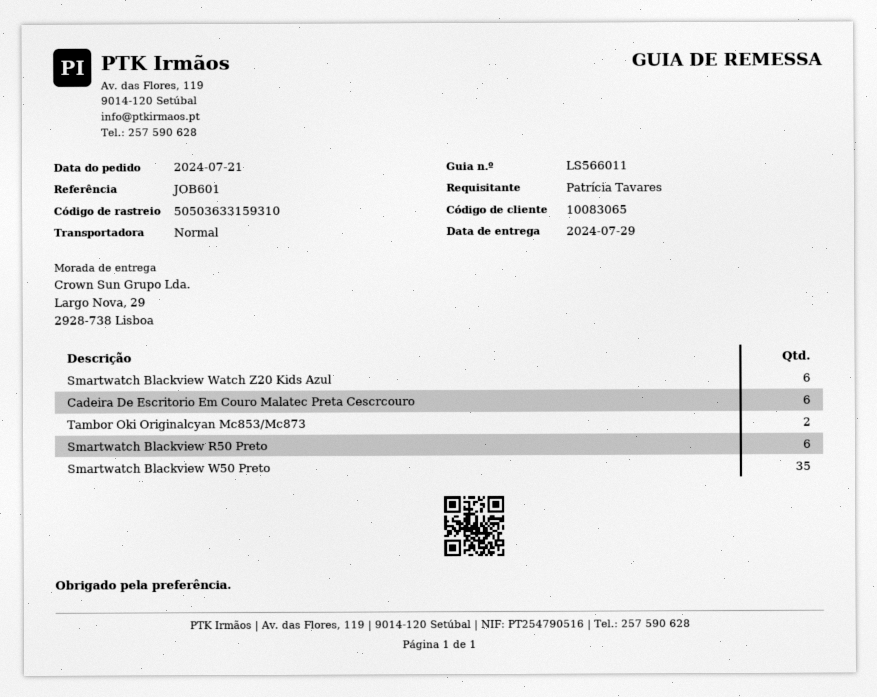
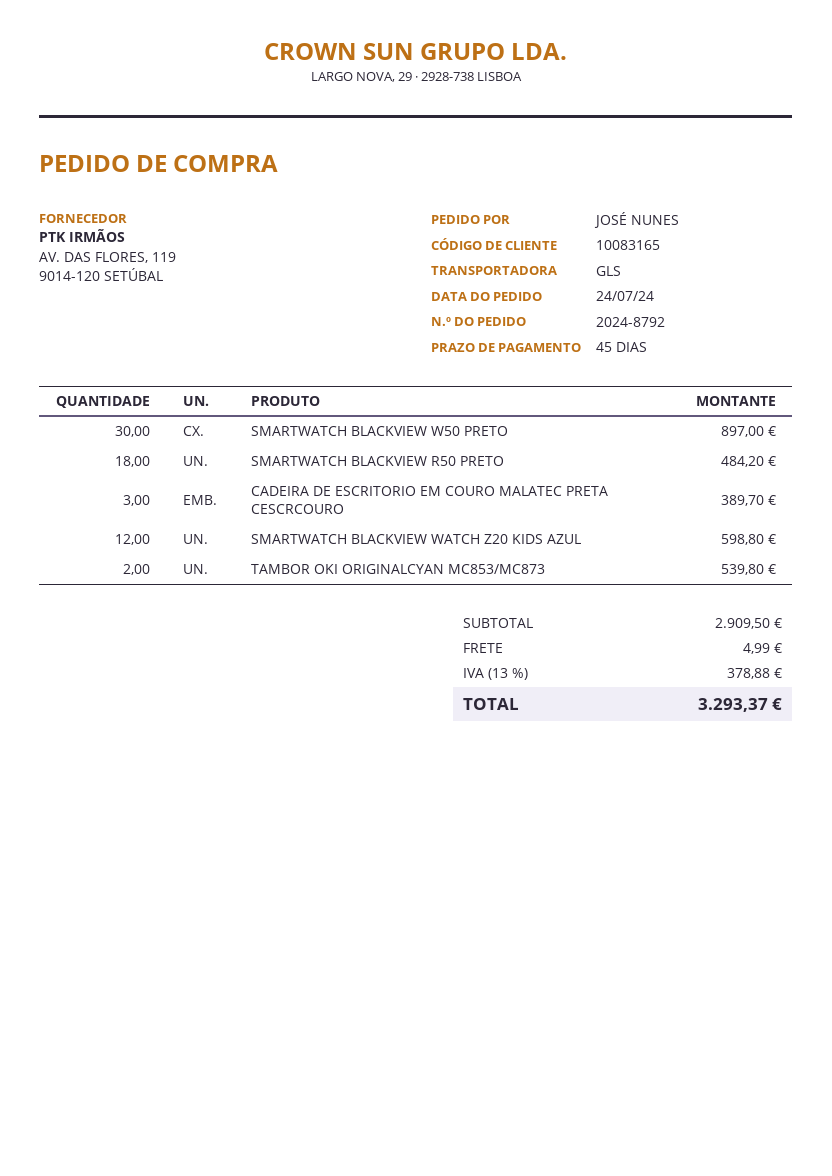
order date: 2024-07-21 -> 2024-07-24
customer number: 10083065 -> 10083165
ordered by: Patrícia Tavares -> JOSÉ NUNES
shipping method: standard -> GLS
Smartwatch Blackview Watch Z20 Kids Azul: 6 -> 12
Cadeira De Escritorio Em Couro Malatec Preta Cescrcouro: 6 -> 3
Smartwatch Blackview R50 Preto: 6 -> 18
Smartwatch Blackview W50 Preto: 35 -> 30

